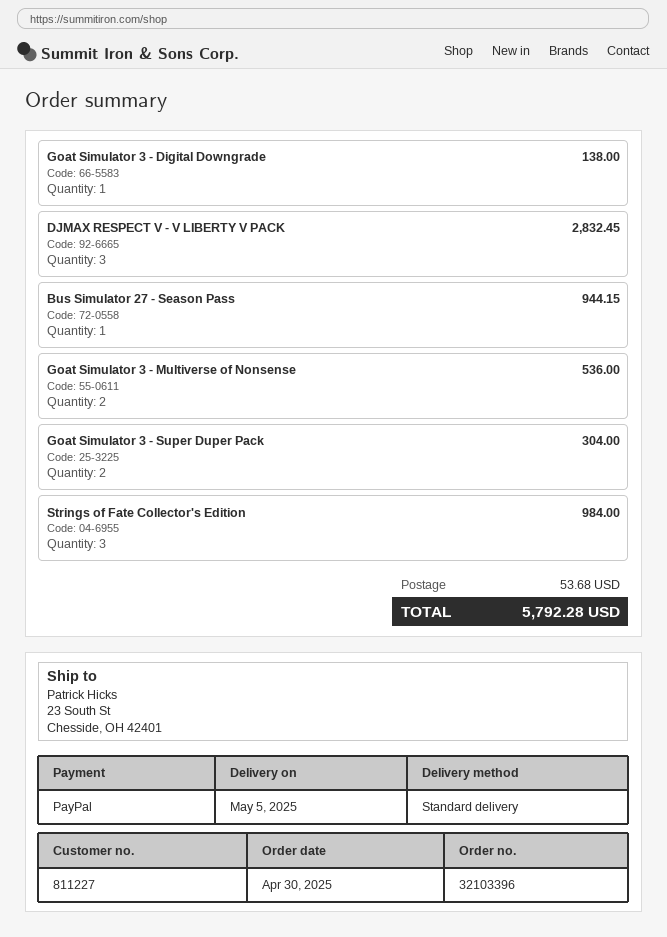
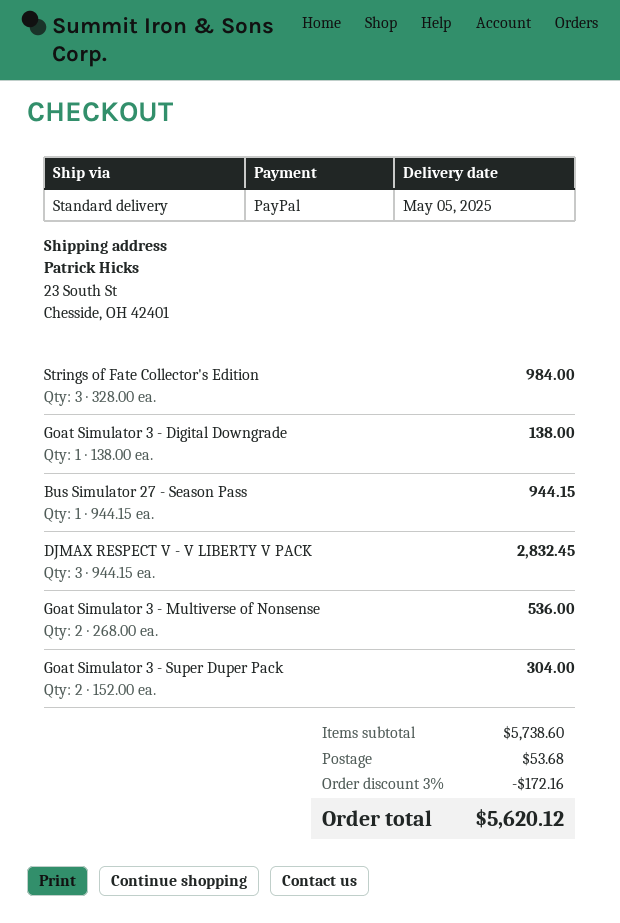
discount: none -> 3% = 172.16
total: 5792.28 -> 5620.12

